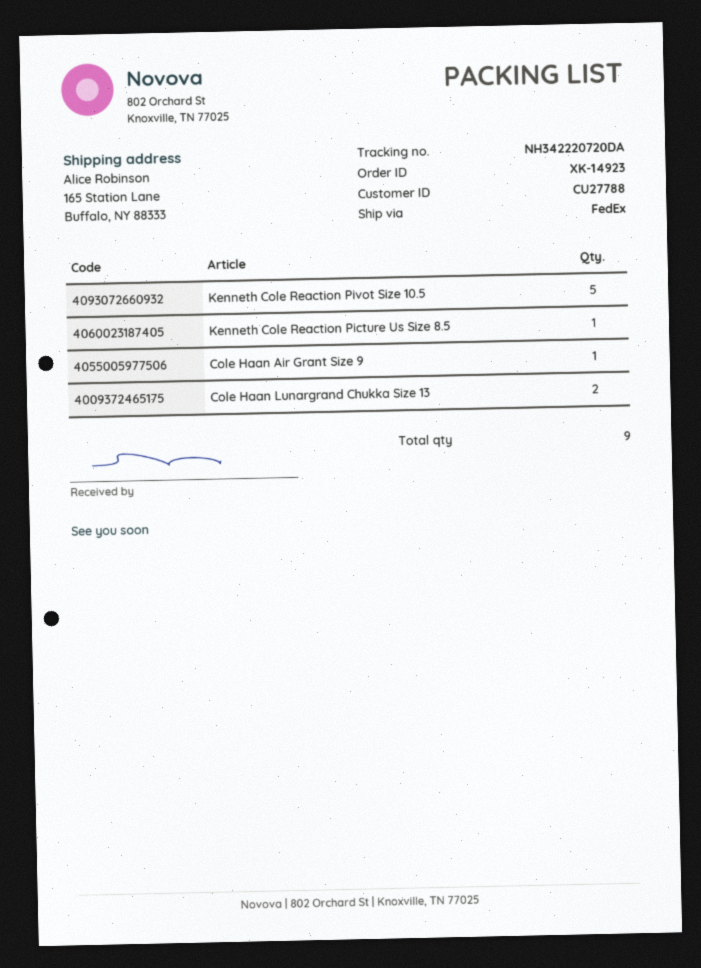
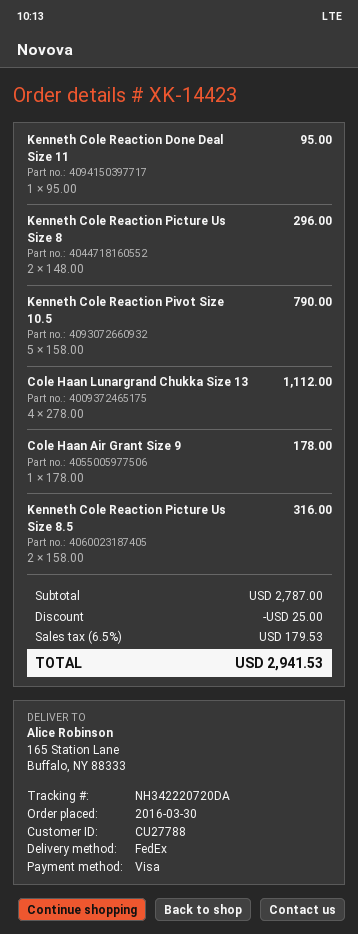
order number: XK-14923 -> XK-14423
Kenneth Cole Reaction Picture Us Size 8.5: 1 -> 2
Cole Haan Lunargrand Chukka Size 13: 2 -> 4
Kenneth Cole Reaction Done Deal Size 11: none -> 1
Kenneth Cole Reaction Picture Us Size 8: none -> 2

